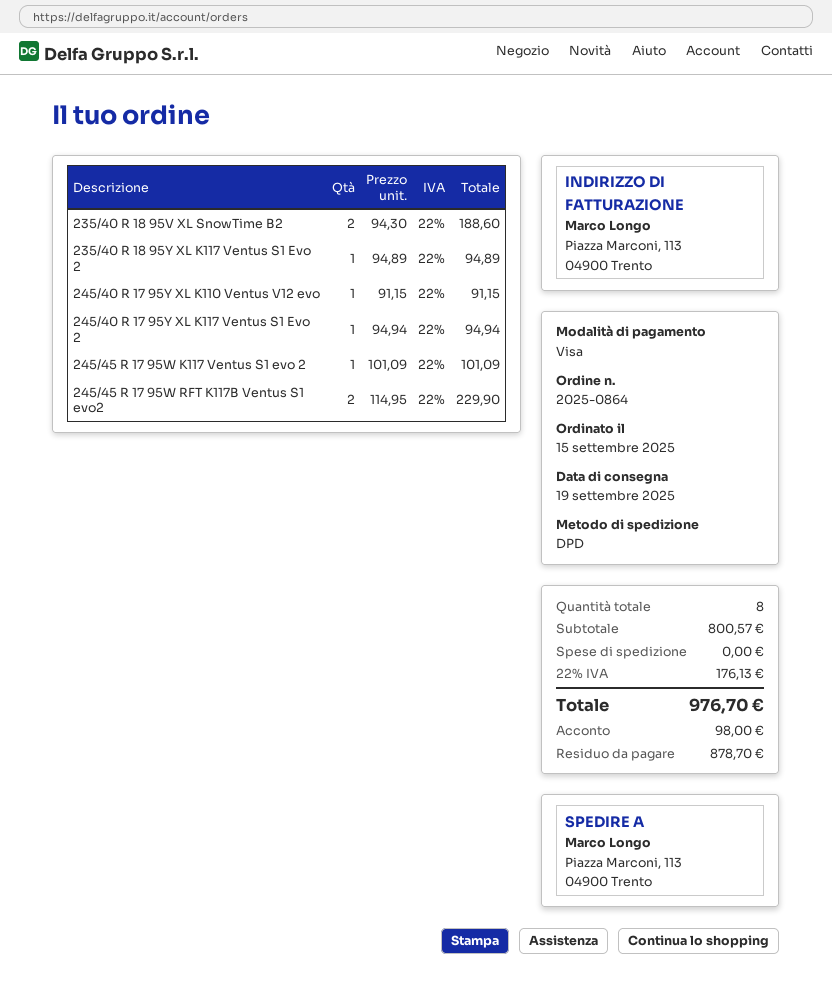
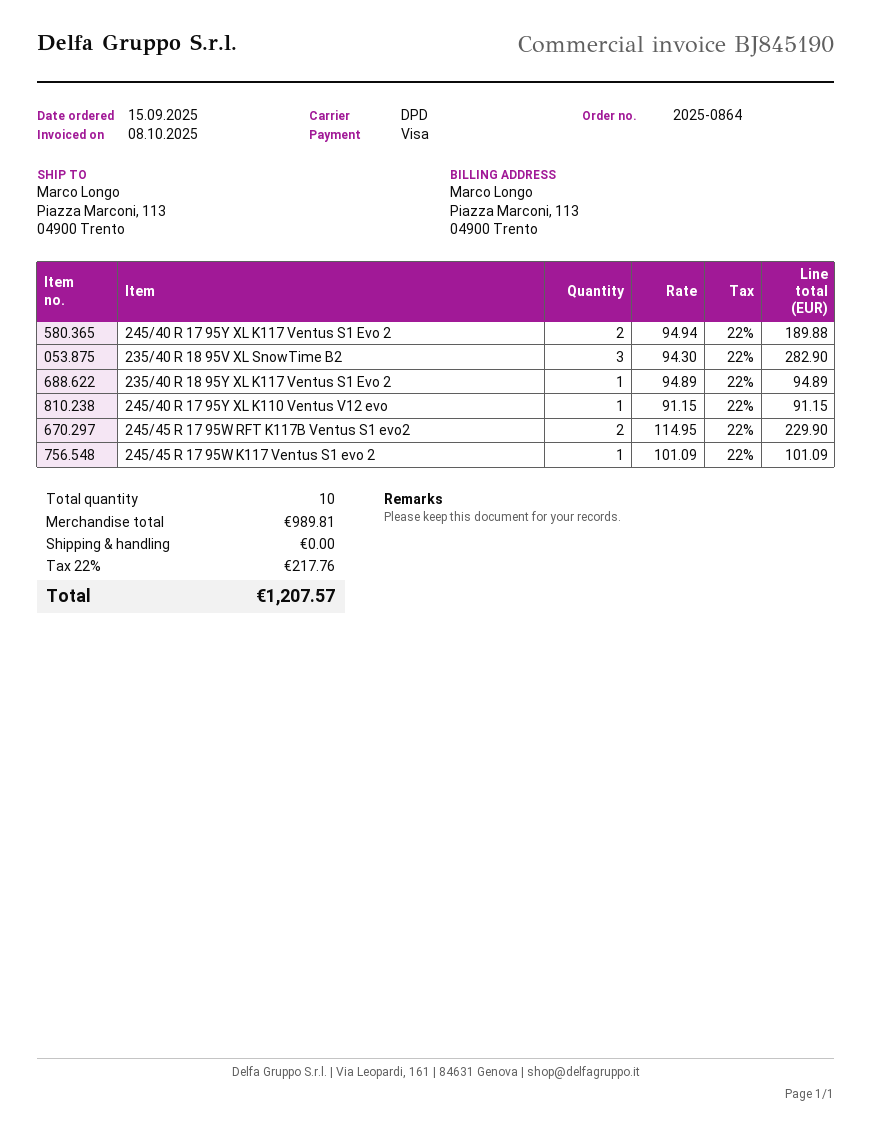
235/40 R 18 95V XL SnowTime B2: 2 x 94.30 = 188.60 -> 3 x 94.30 = 282.90
245/40 R 17 95Y XL K117 Ventus S1 Evo 2: 1 x 94.94 = 94.94 -> 2 x 94.94 = 189.88
total quantity: 8 -> 10
subtotal: 800.57 -> 989.81
tax: 22% = 176.13 -> 22% = 217.76
total: 976.70 -> 1207.57

